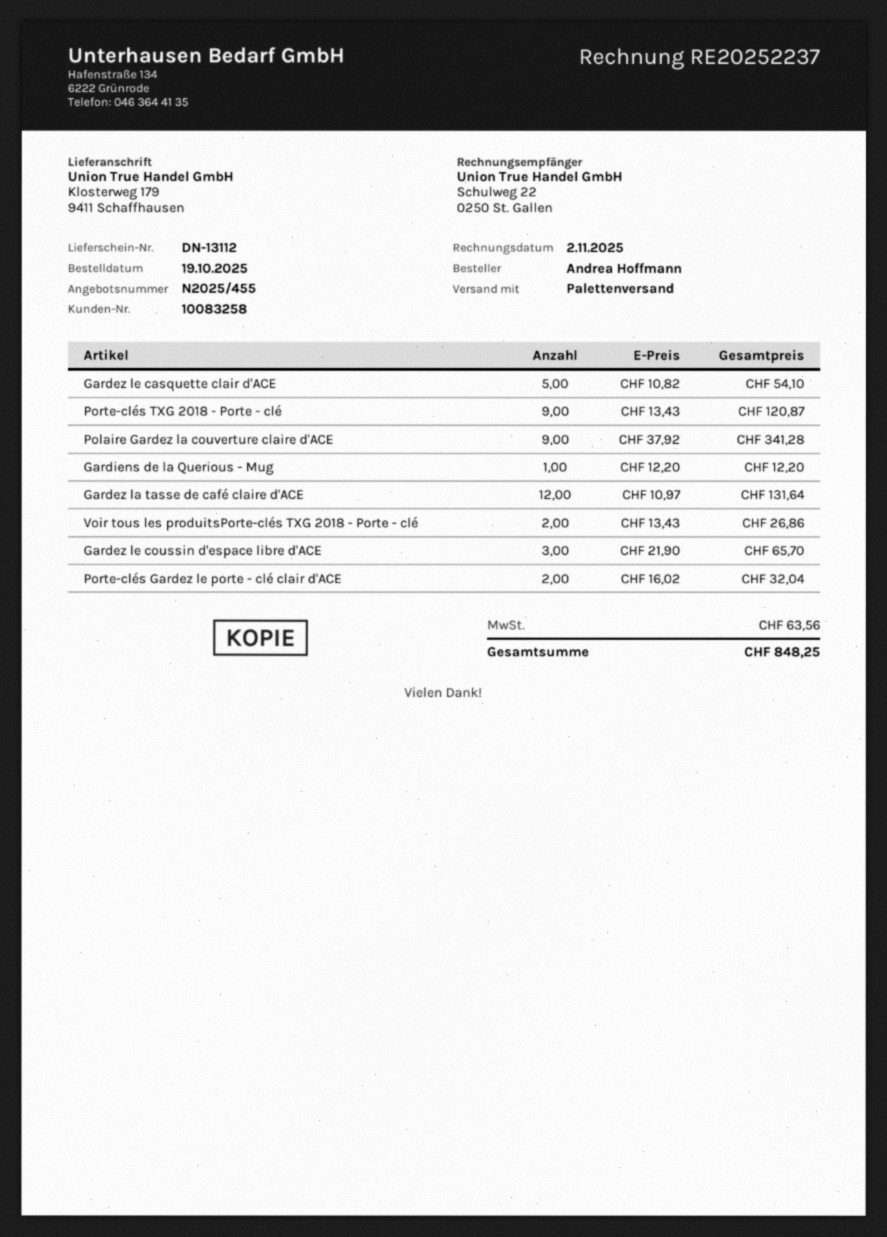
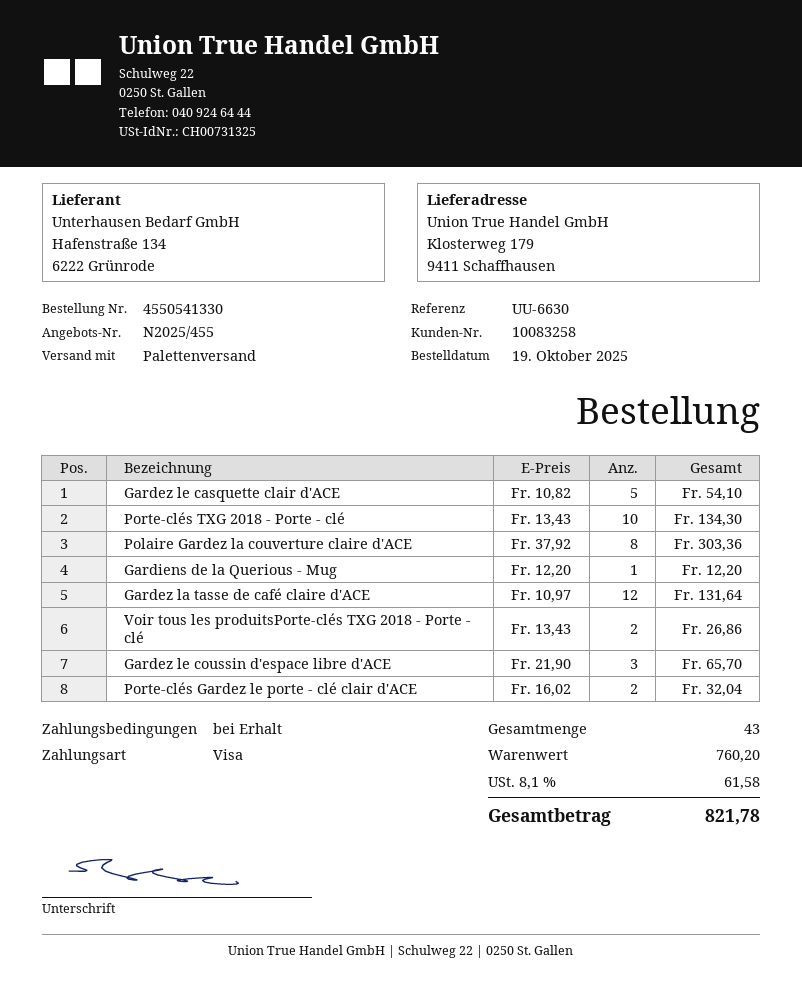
Porte-clés TXG 2018 - Porte - clé: 9 x 13.43 = 120.87 -> 10 x 13.43 = 134.30
Polaire Gardez la couverture claire d'ACE: 9 x 37.92 = 341.28 -> 8 x 37.92 = 303.36
tax: 63.56 -> 61.58
total: 848.25 -> 821.78

